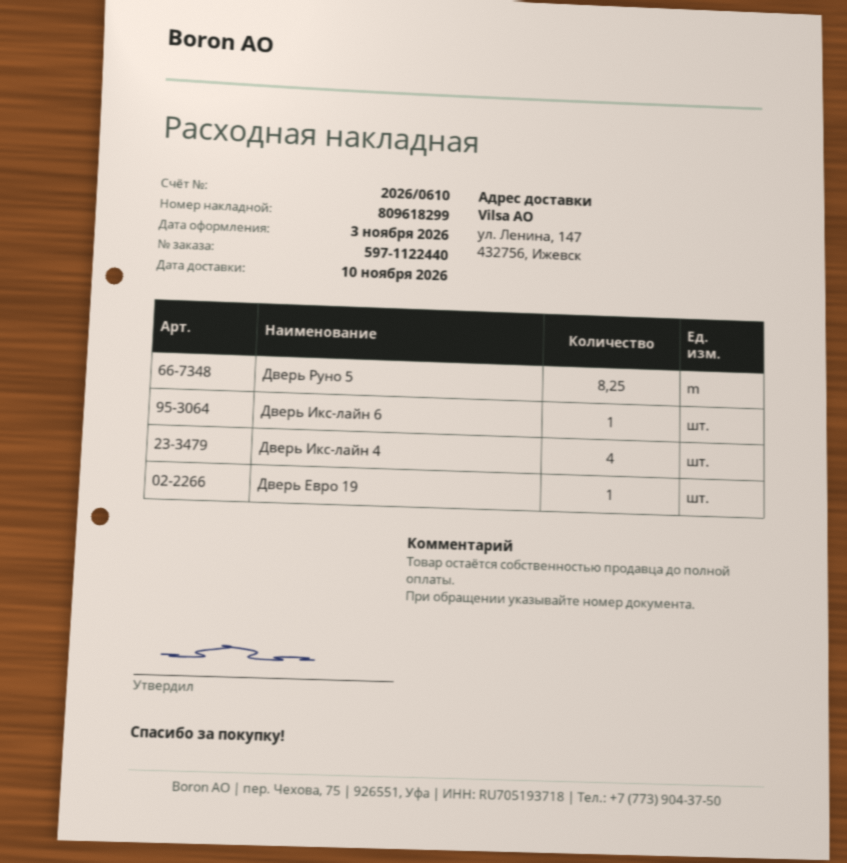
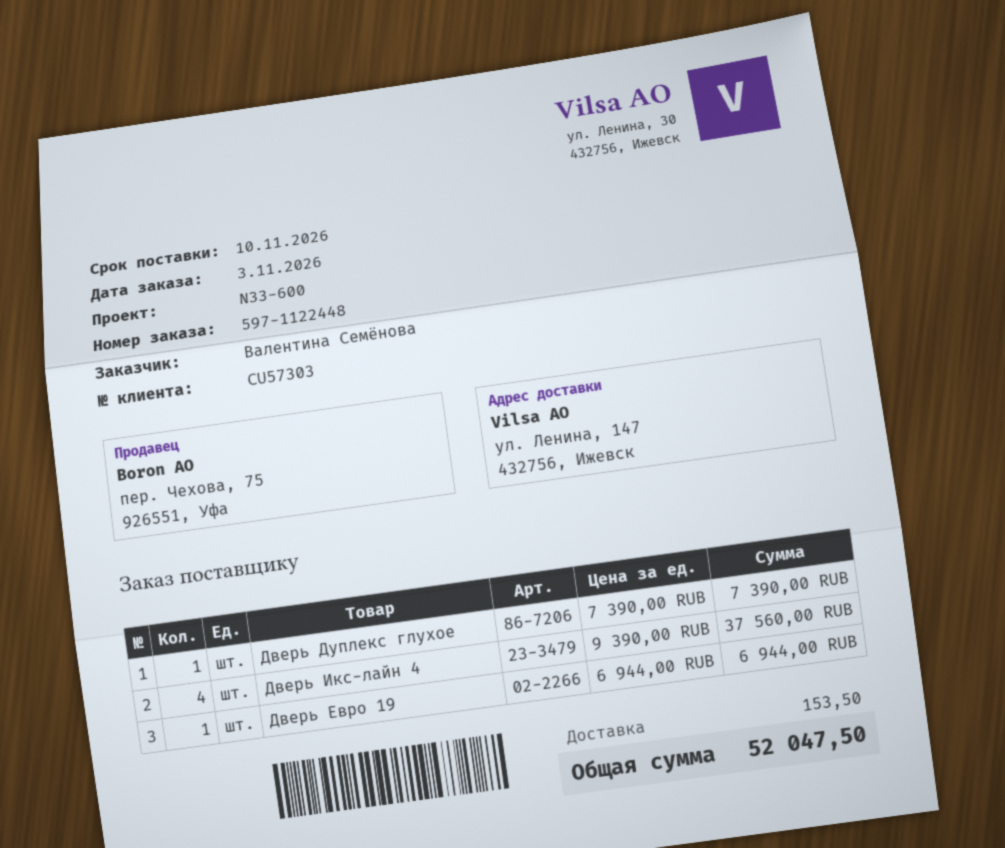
order number: 597-1122440 -> 597-1122448
Дверь Руно 5: 8.25 -> none
Дверь Икс-лайн 6: 1 -> none
Дверь Дуплекс глухое: none -> 1

